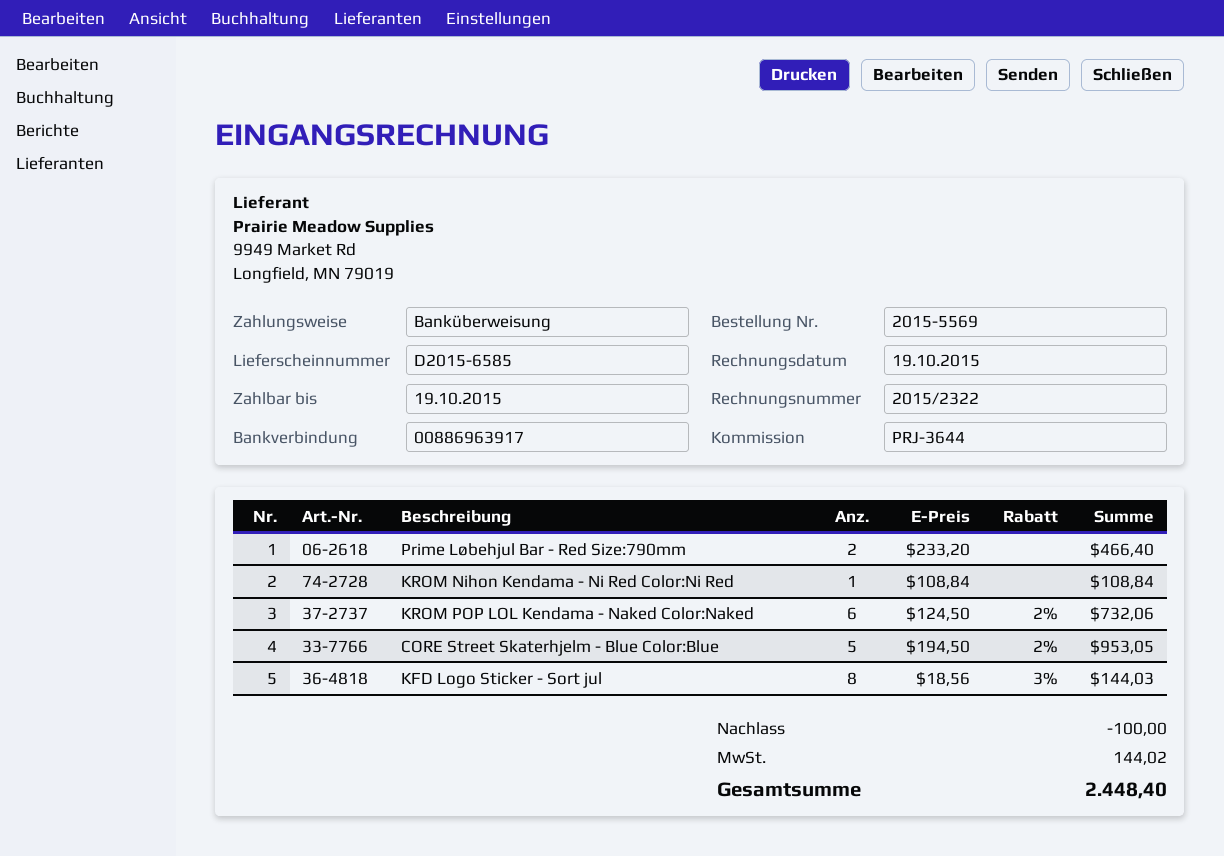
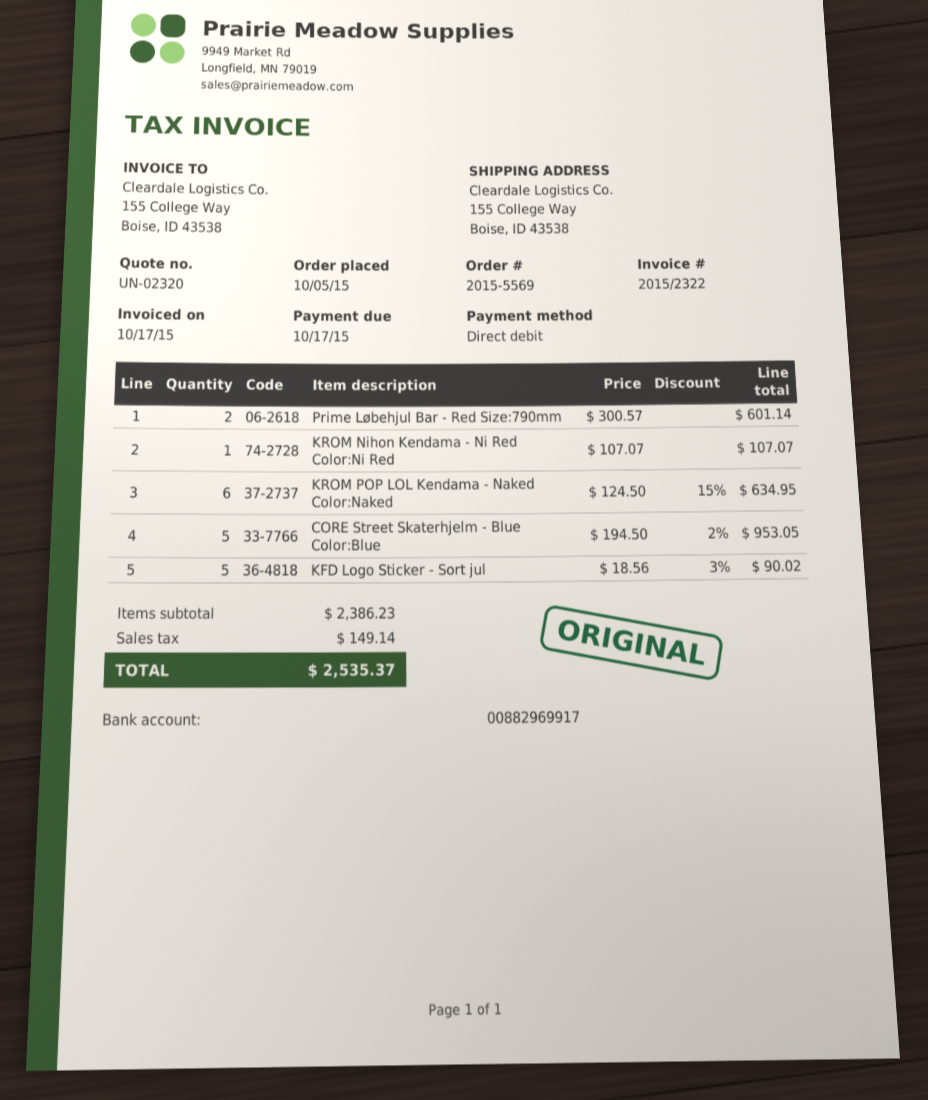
invoice date: 2015-10-19 -> 2015-10-17
due date: 2015-10-19 -> 2015-10-17
payment method: bank transfer -> direct debit
bank account: 00886963917 -> 00882969917
Prime Løbehjul Bar - Red Size:790mm: 2 x 233.20 = 466.40 -> 2 x 300.57 = 601.14
KROM Nihon Kendama - Ni Red Color:Ni Red: 1 x 108.84 = 108.84 -> 1 x 107.07 = 107.07
KROM POP LOL Kendama - Naked Color:Naked: 6 x 124.50 - 2% = 732.06 -> 6 x 124.50 - 15% = 634.95
KFD Logo Sticker - Sort jul: 8 x 18.56 - 3% = 144.03 -> 5 x 18.56 - 3% = 90.02
discount: 100.00 -> none
tax: 144.02 -> 149.14
total: 2448.40 -> 2535.37

